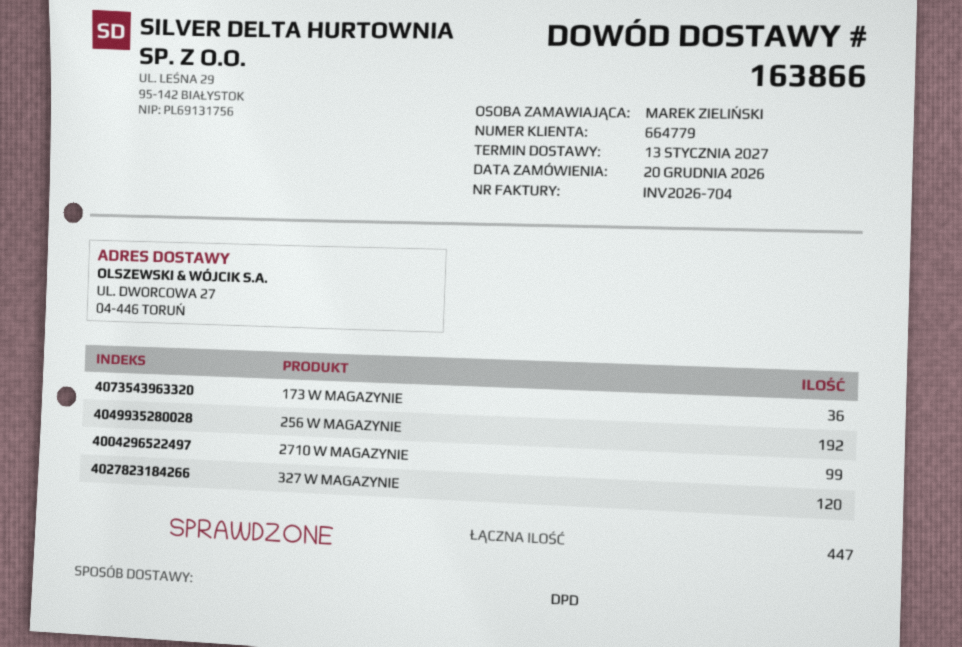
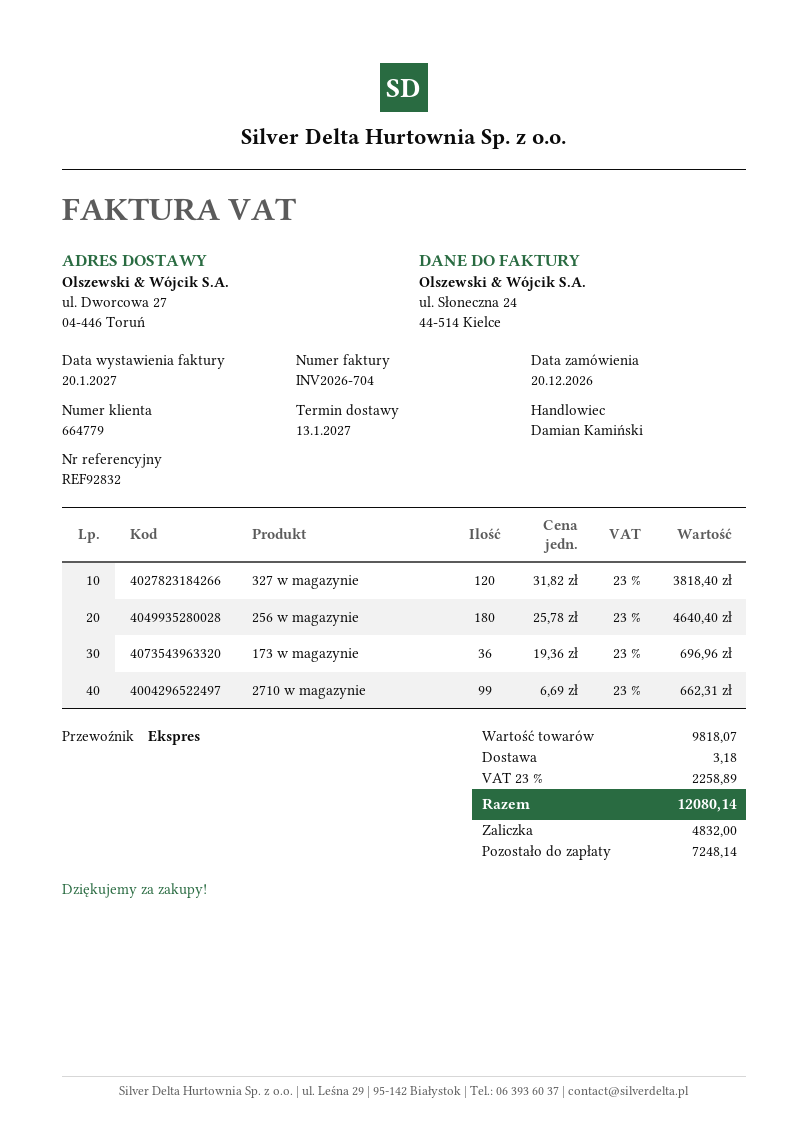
shipping method: DPD -> express
256 W MAGAZYNIE: 192 -> 180

